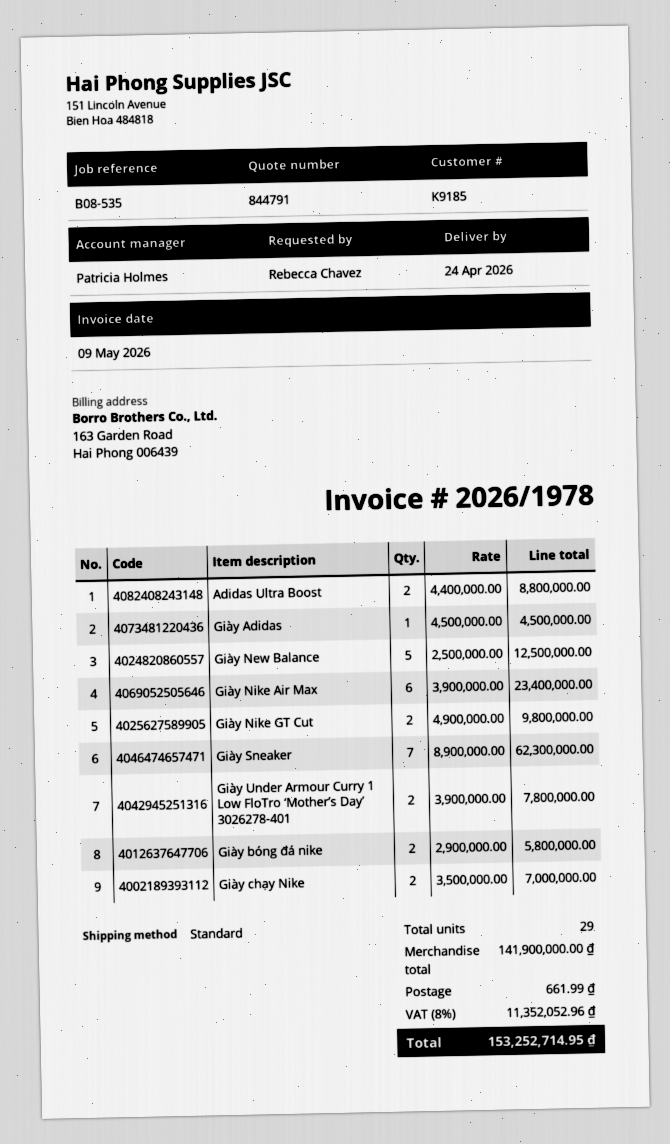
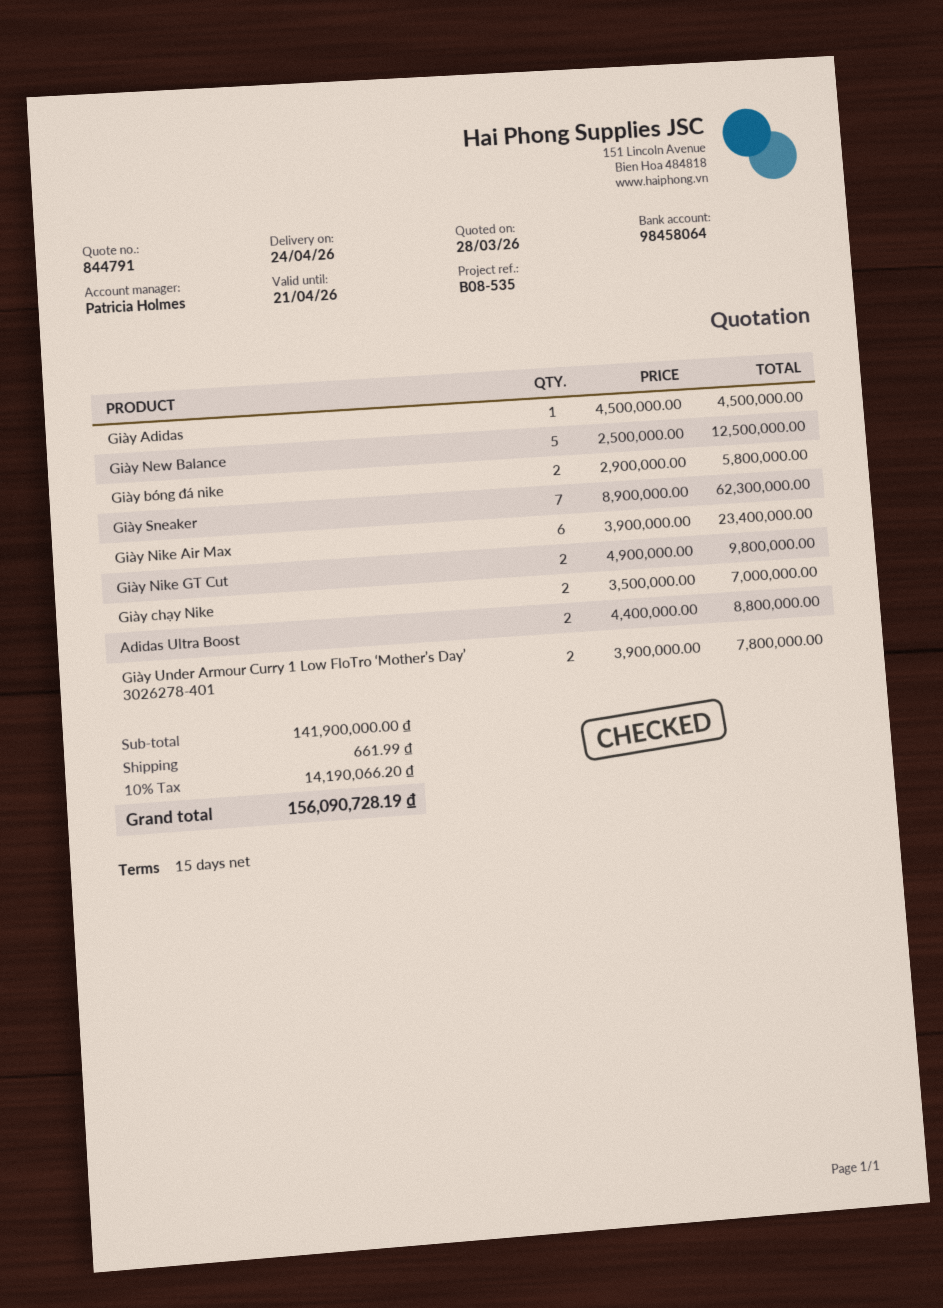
tax: 8% = 11352052.96 -> 10% = 14190066.20
total: 153252714.95 -> 156090728.19

